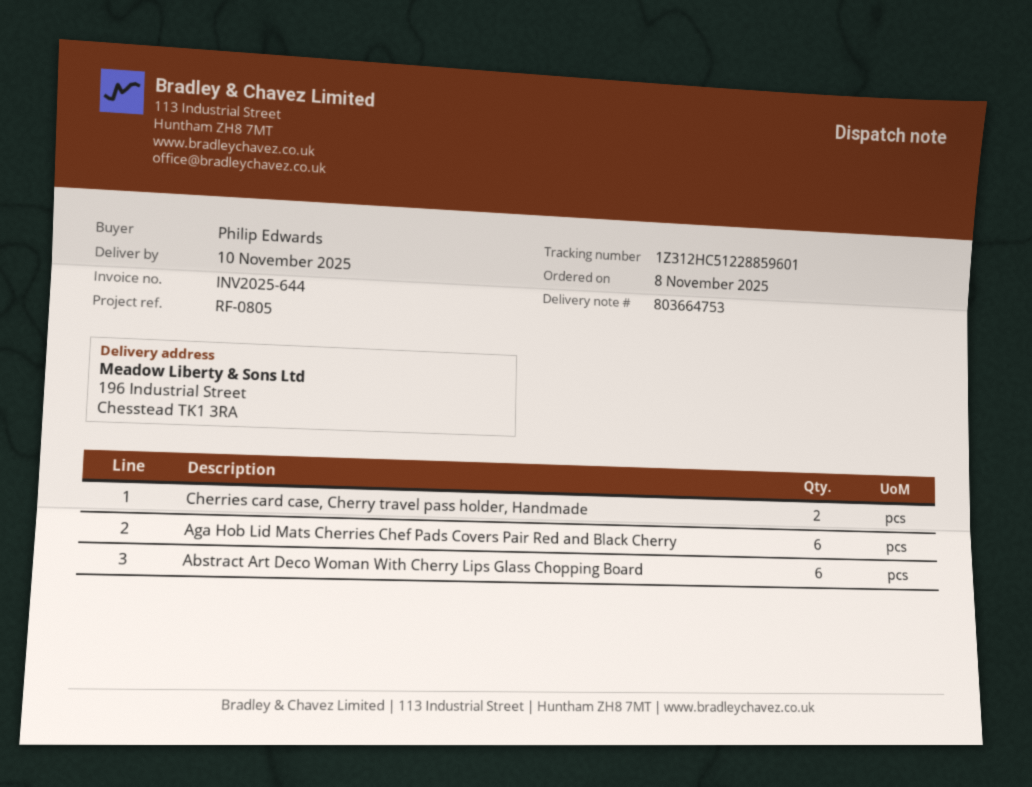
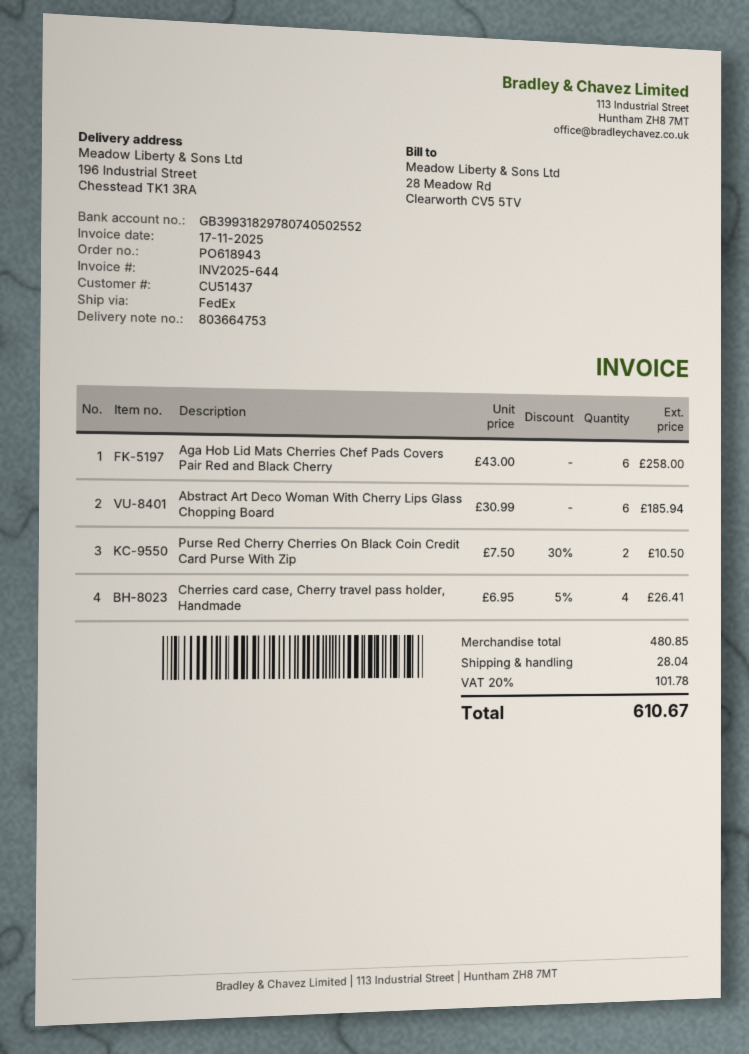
Cherries card case, Cherry travel pass holder, Handmade: 2 -> 4
Purse Red Cherry Cherries On Black Coin Credit Card Purse With Zip: none -> 2

